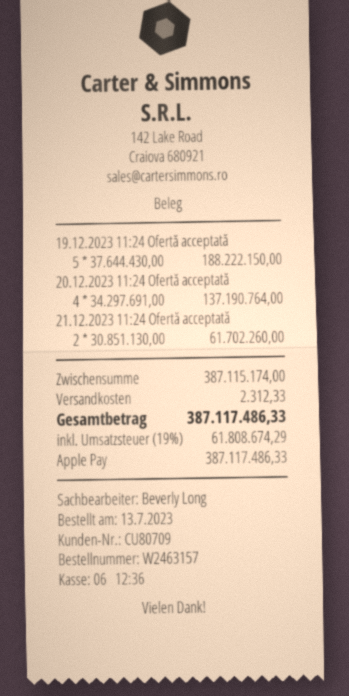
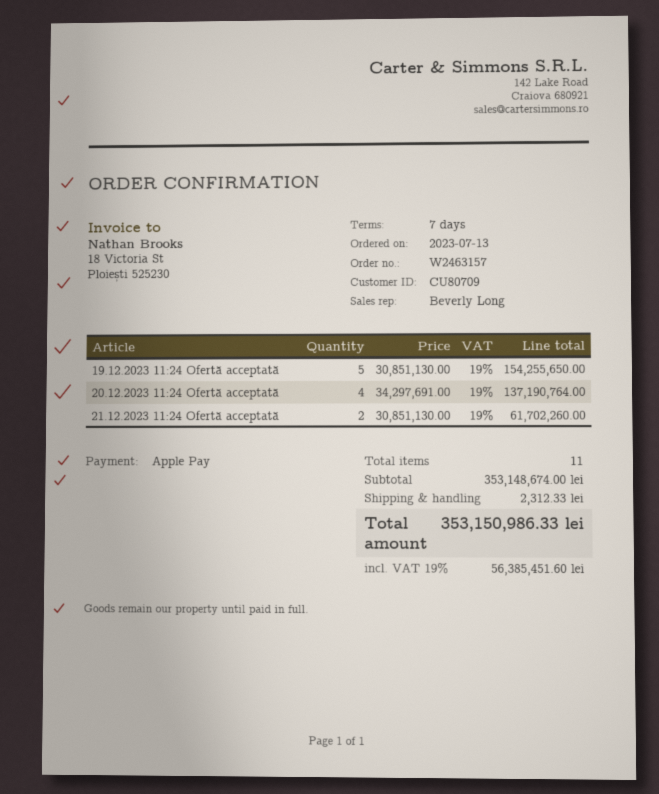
19.12.2023 11:24 Ofertă acceptată: 5 x 37644430.00 = 188222150.00 -> 5 x 30851130.00 = 154255650.00
subtotal: 387115174.00 -> 353148674.00
tax: 19% = 61808674.29 -> 19% = 56385451.60
total: 387117486.33 -> 353150986.33

